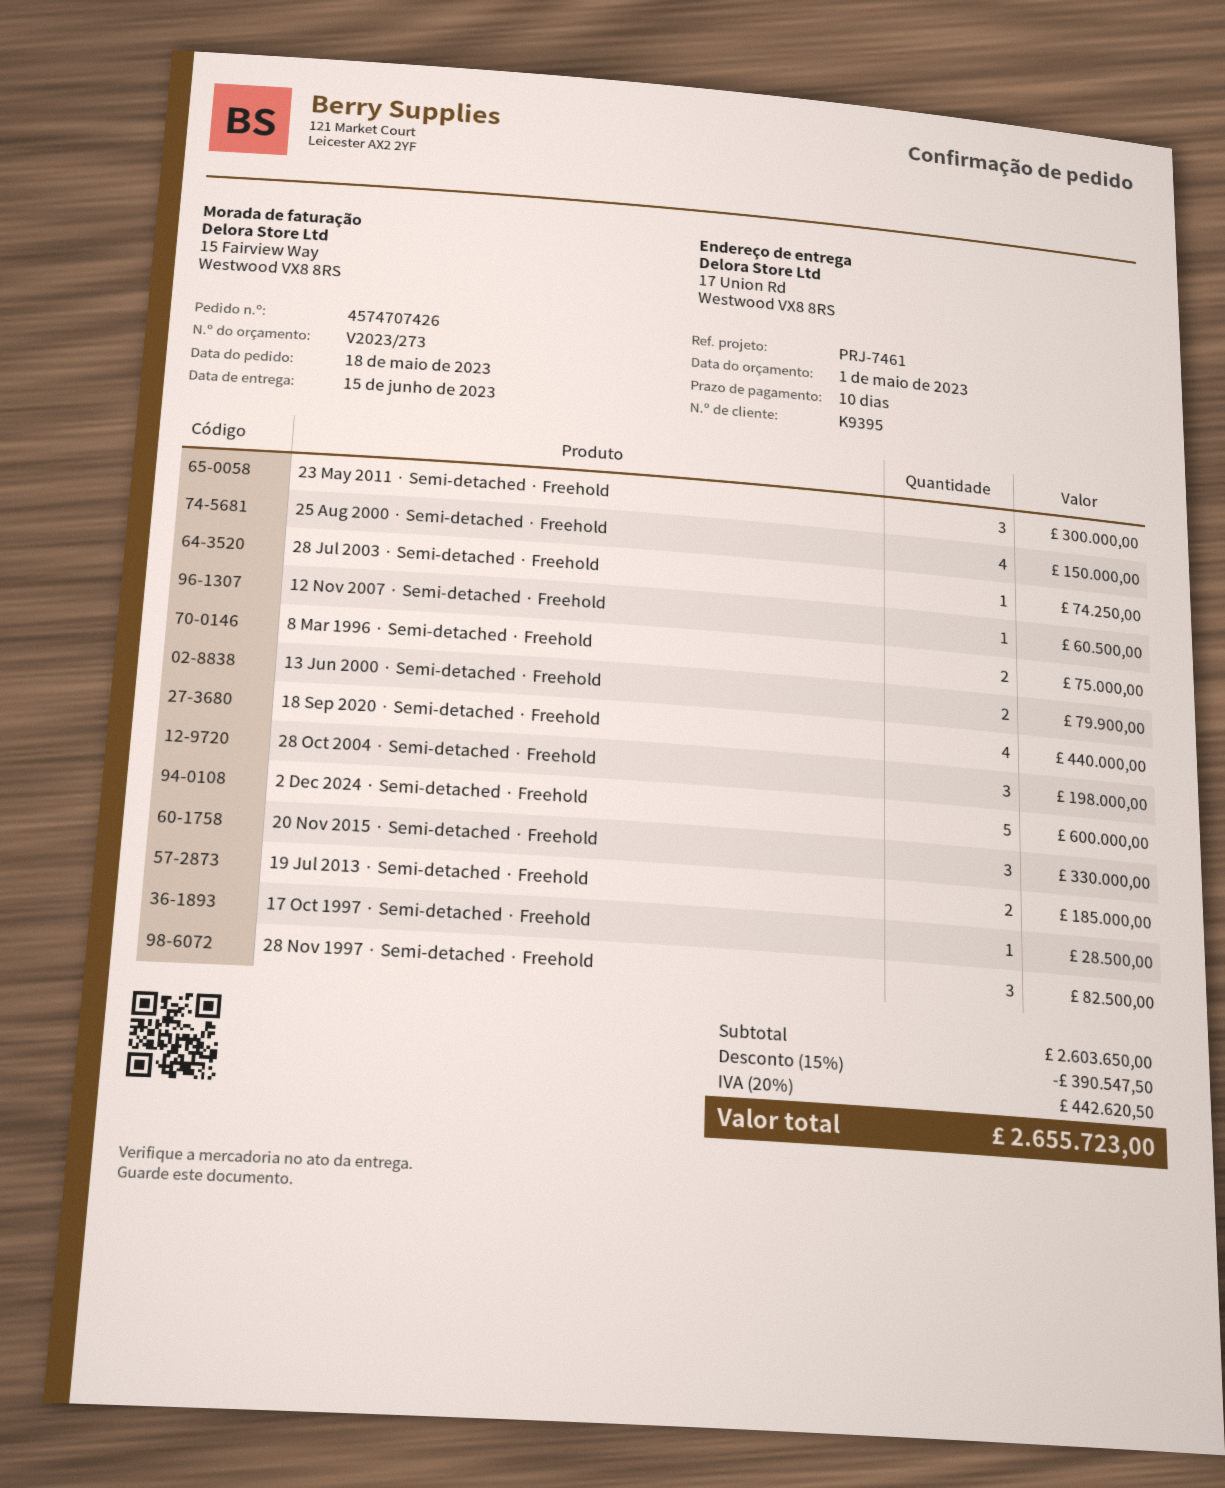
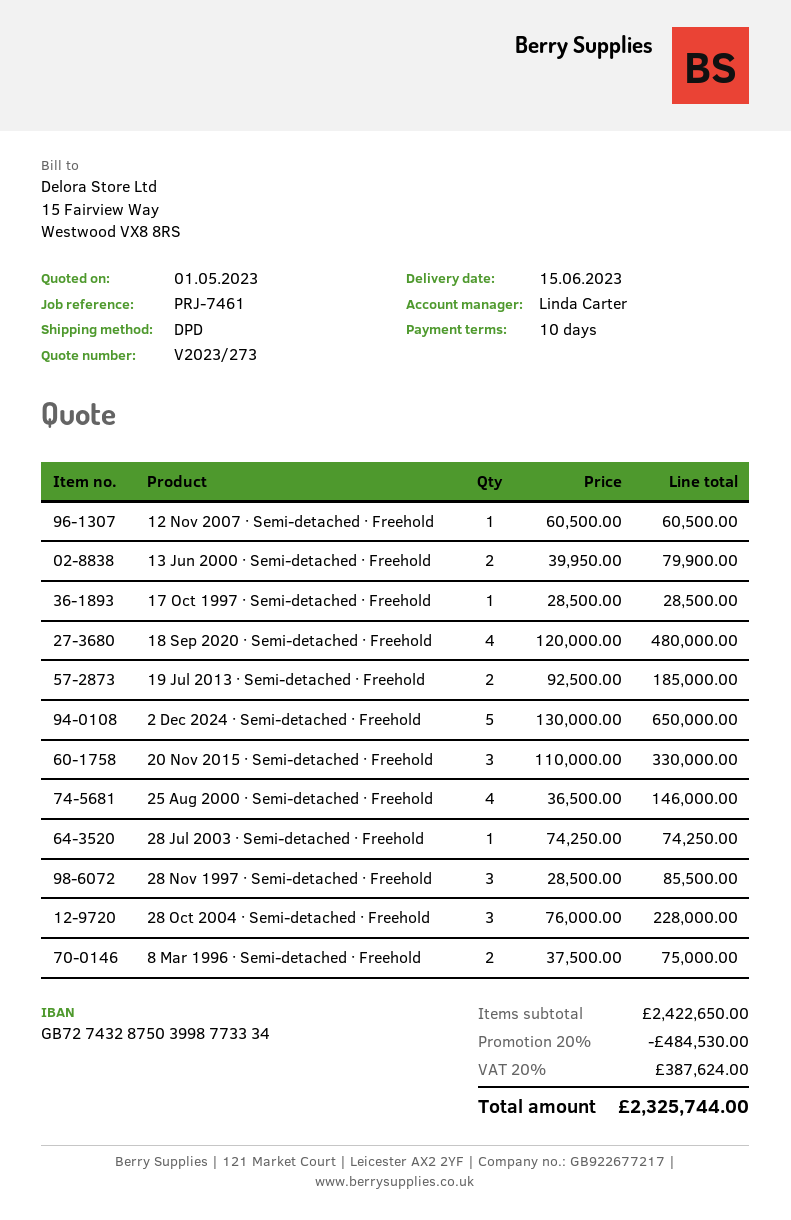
23 May 2011 · Semi-detached · Freehold: 3 for 300000.00 -> none
25 Aug 2000 · Semi-detached · Freehold: 4 for 150000.00 -> 4 for 146000.00
18 Sep 2020 · Semi-detached · Freehold: 4 for 440000.00 -> 4 for 480000.00
28 Oct 2004 · Semi-detached · Freehold: 3 for 198000.00 -> 3 for 228000.00
2 Dec 2024 · Semi-detached · Freehold: 5 for 600000.00 -> 5 for 650000.00
28 Nov 1997 · Semi-detached · Freehold: 3 for 82500.00 -> 3 for 85500.00
subtotal: 2603650.00 -> 2422650.00
discount: 15% = 390547.50 -> 20% = 484530.00
tax: 20% = 442620.50 -> 20% = 387624.00
total: 2655723.00 -> 2325744.00

